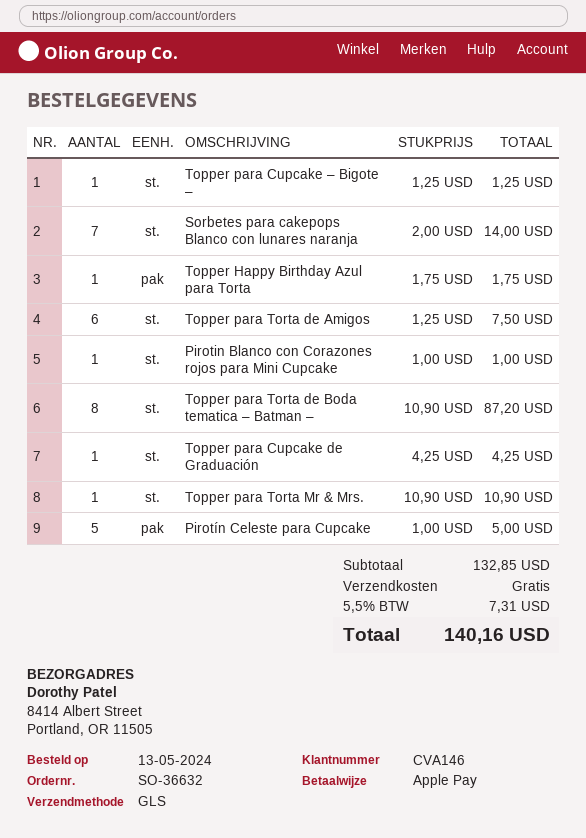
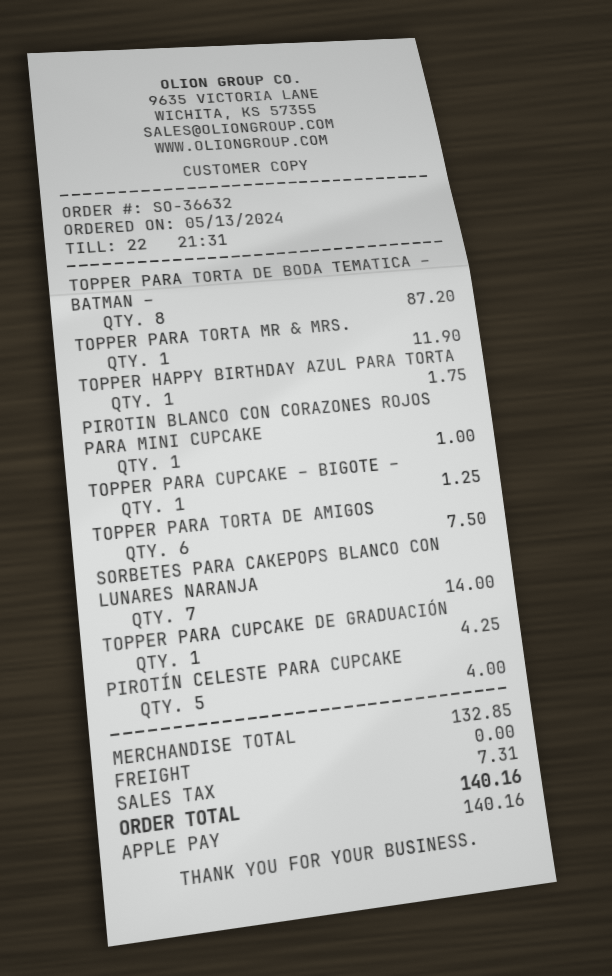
Topper para Torta Mr & Mrs.: 1 for 10.90 -> 1 for 11.90
Pirotín Celeste para Cupcake: 5 for 5.00 -> 5 for 4.00

